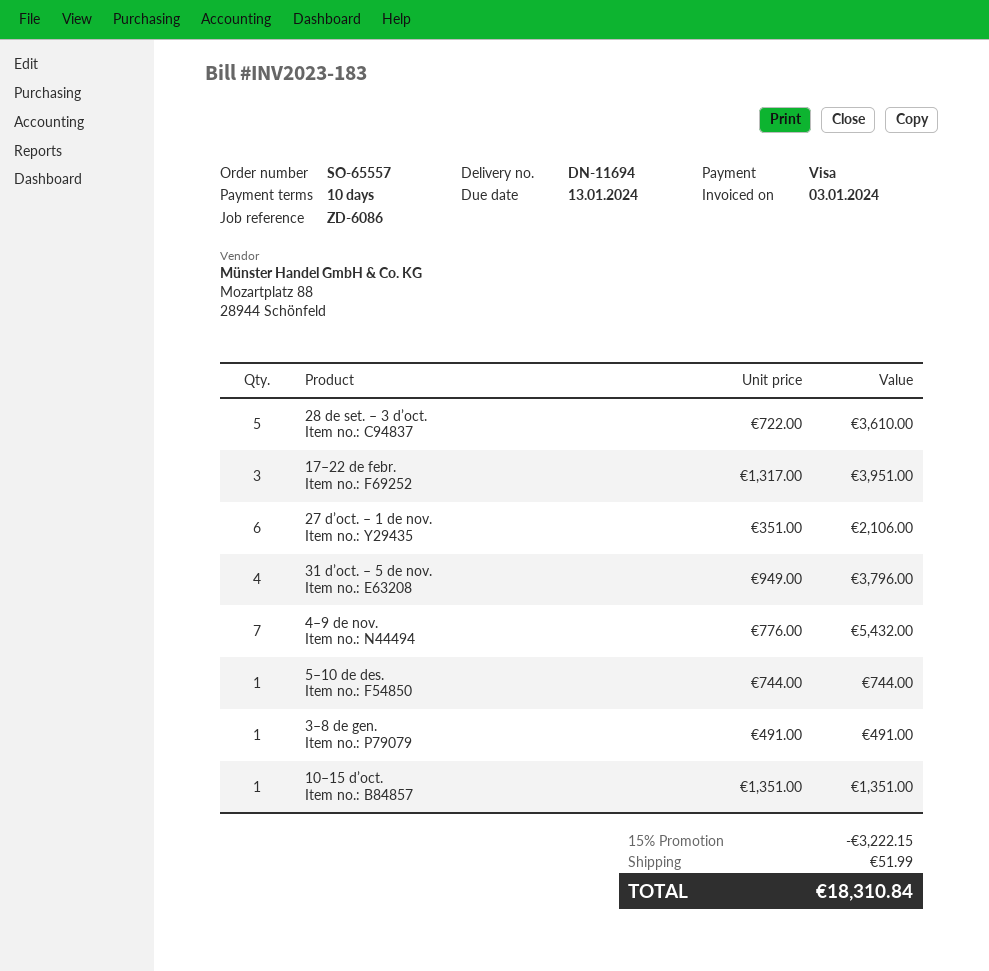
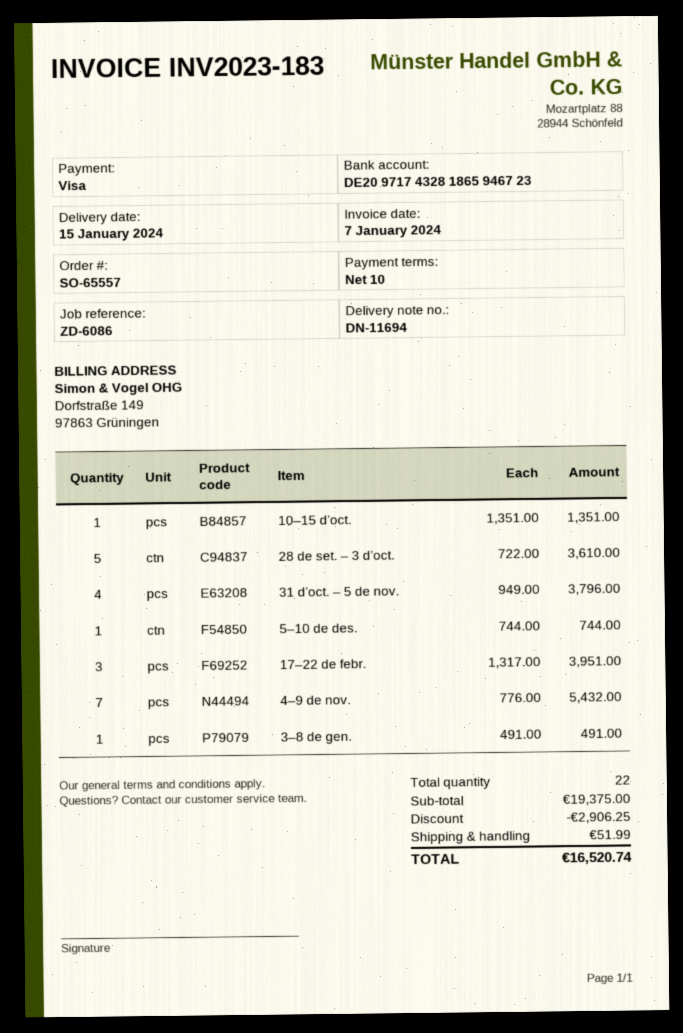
invoice date: 2024-01-03 -> 2024-01-07
27 d’oct. – 1 de nov.: 6 x 351.00 = 2106.00 -> none
discount: 3222.15 -> 2906.25
total: 18310.84 -> 16520.74

